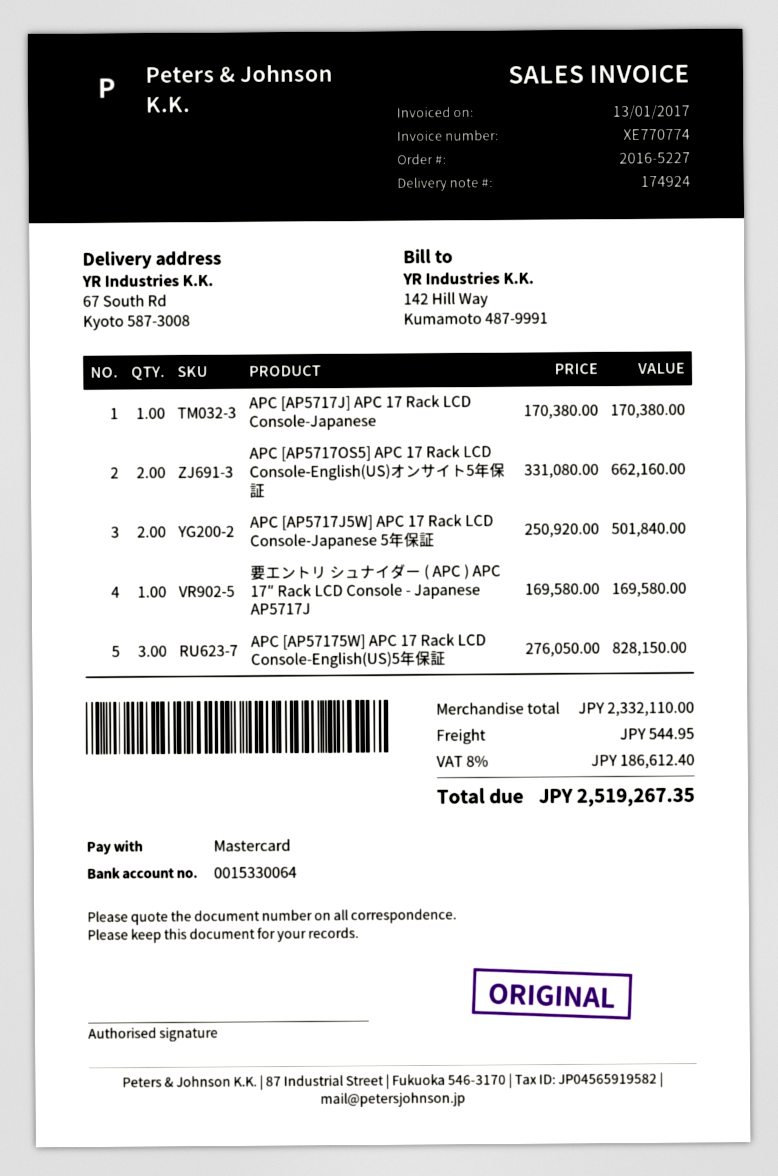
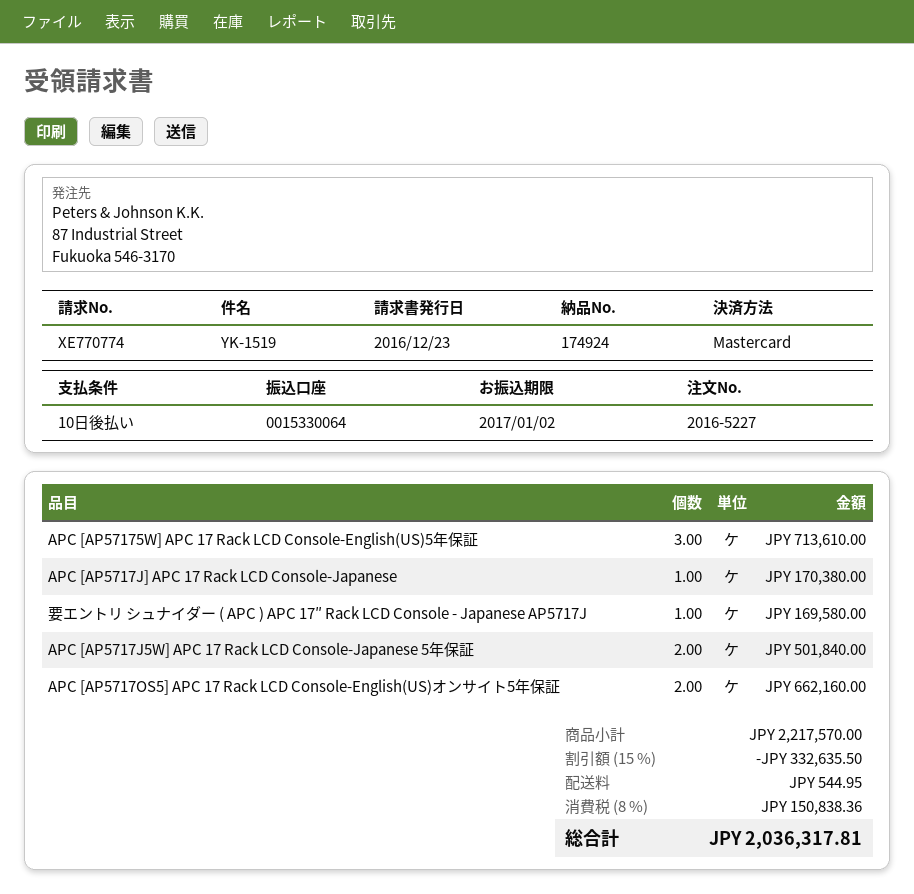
invoice date: 2017-01-13 -> 2016-12-23
APC [AP57175W] APC 17 Rack LCD Console-English(US)5年保証: 3 for 828150.00 -> 3 for 713610.00
subtotal: 2332110.00 -> 2217570.00
discount: none -> 15% = 332635.50
tax: 8% = 186612.40 -> 8% = 150838.36
total: 2519267.35 -> 2036317.81

